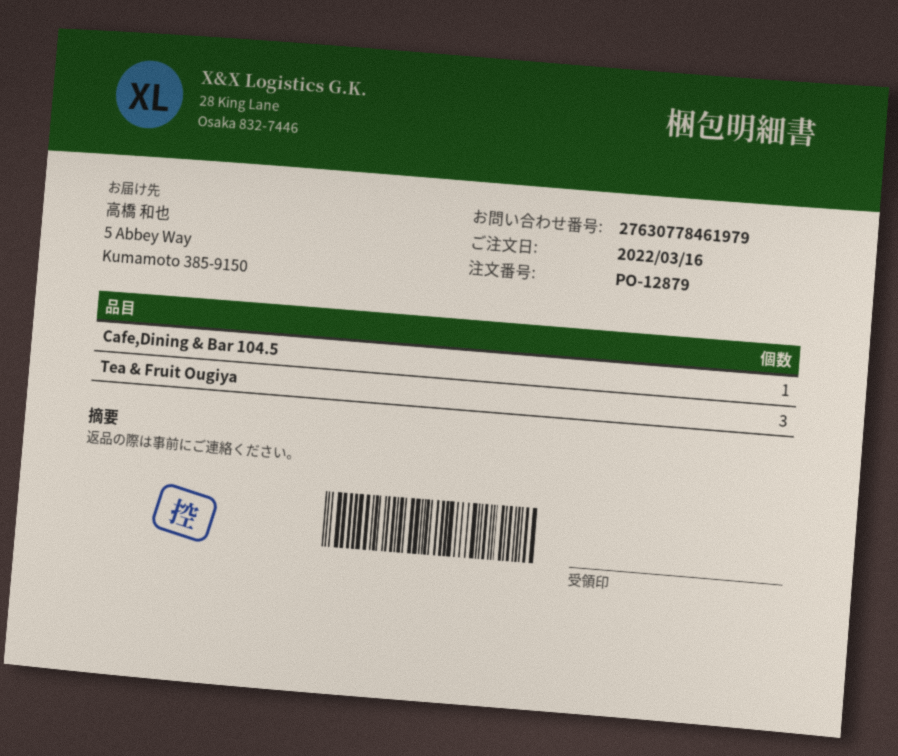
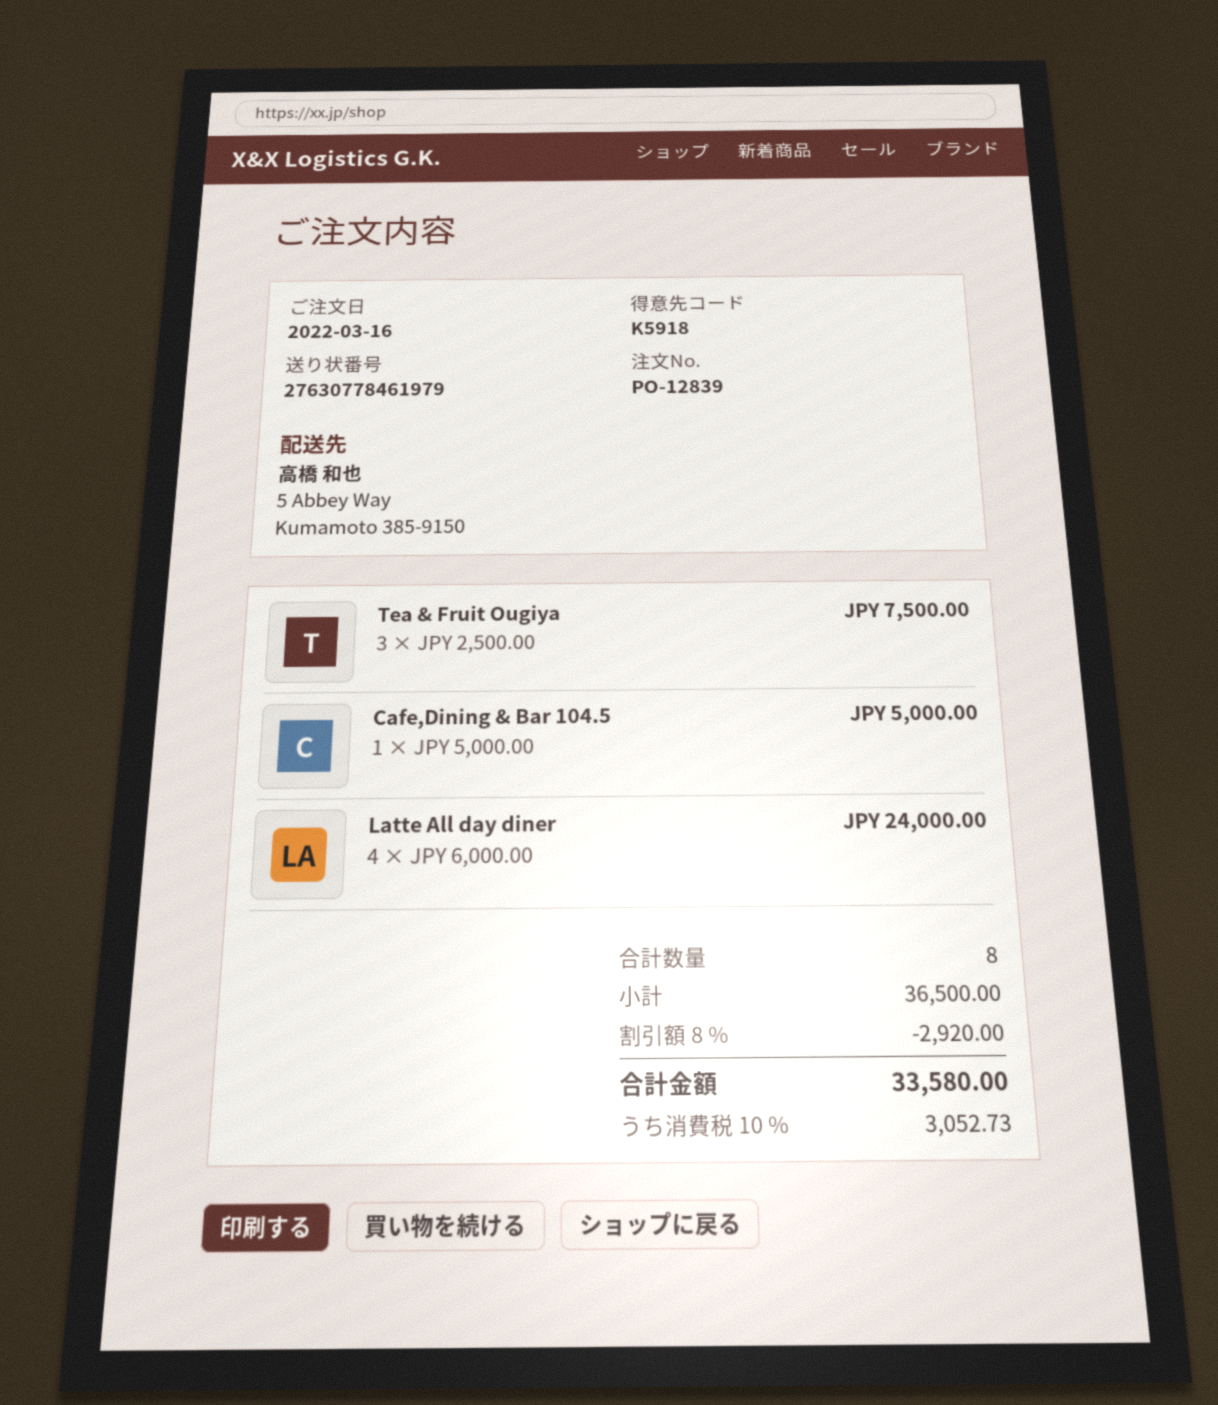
order number: PO-12879 -> PO-12839
Latte All day diner: none -> 4

